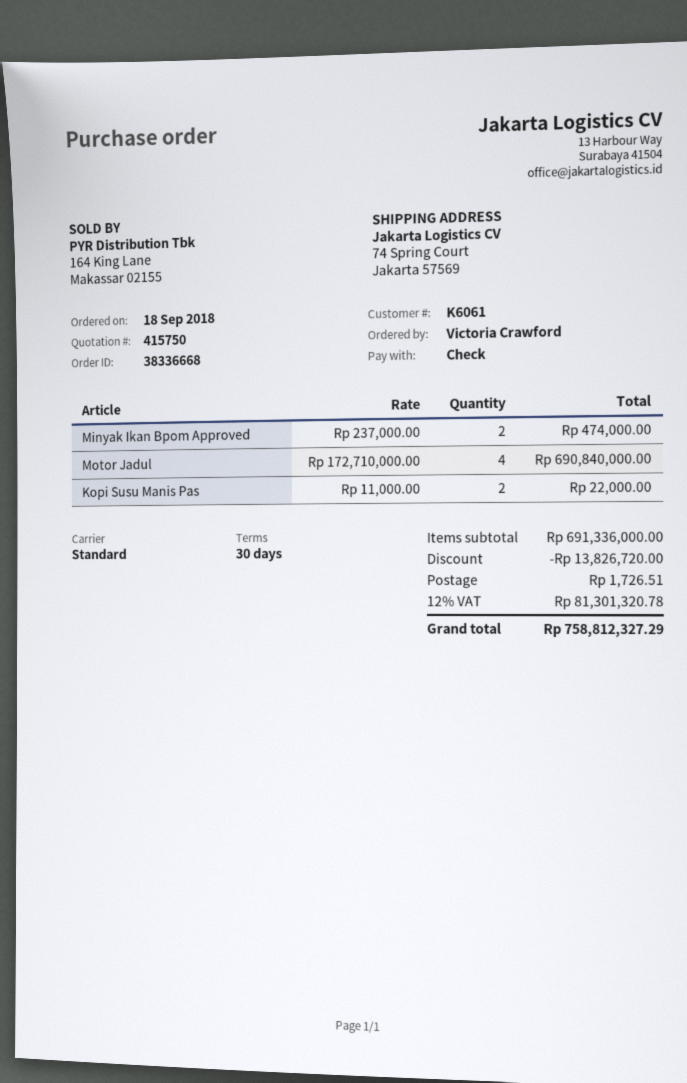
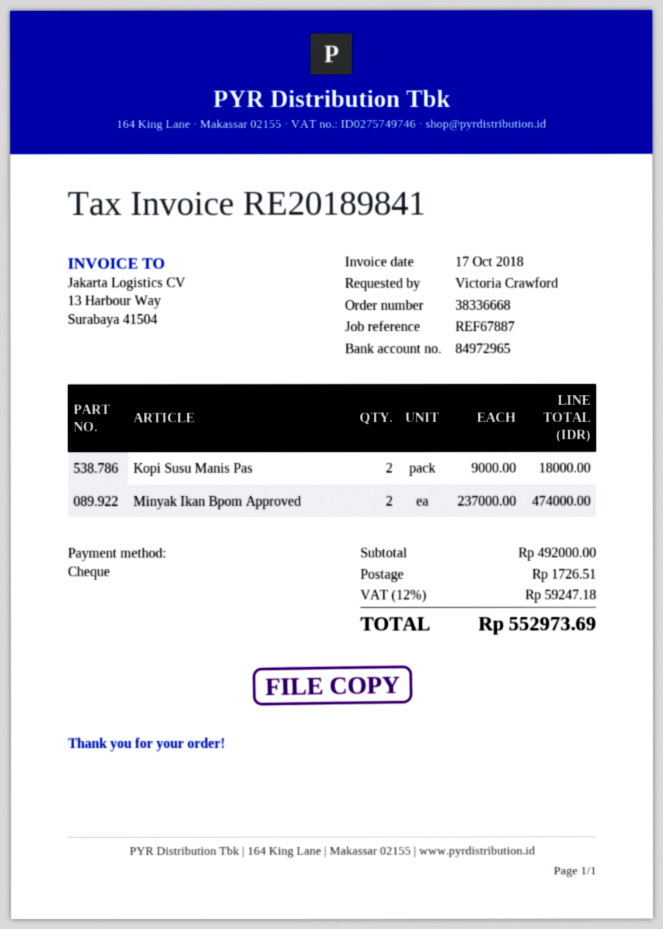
Motor Jadul: 4 x 172710000.00 = 690840000.00 -> none
Kopi Susu Manis Pas: 2 x 11000.00 = 22000.00 -> 2 x 9000.00 = 18000.00
subtotal: 691336000.00 -> 492000.00
discount: 13826720.00 -> none
tax: 12% = 81301320.78 -> 12% = 59247.18
total: 758812327.29 -> 552973.69

